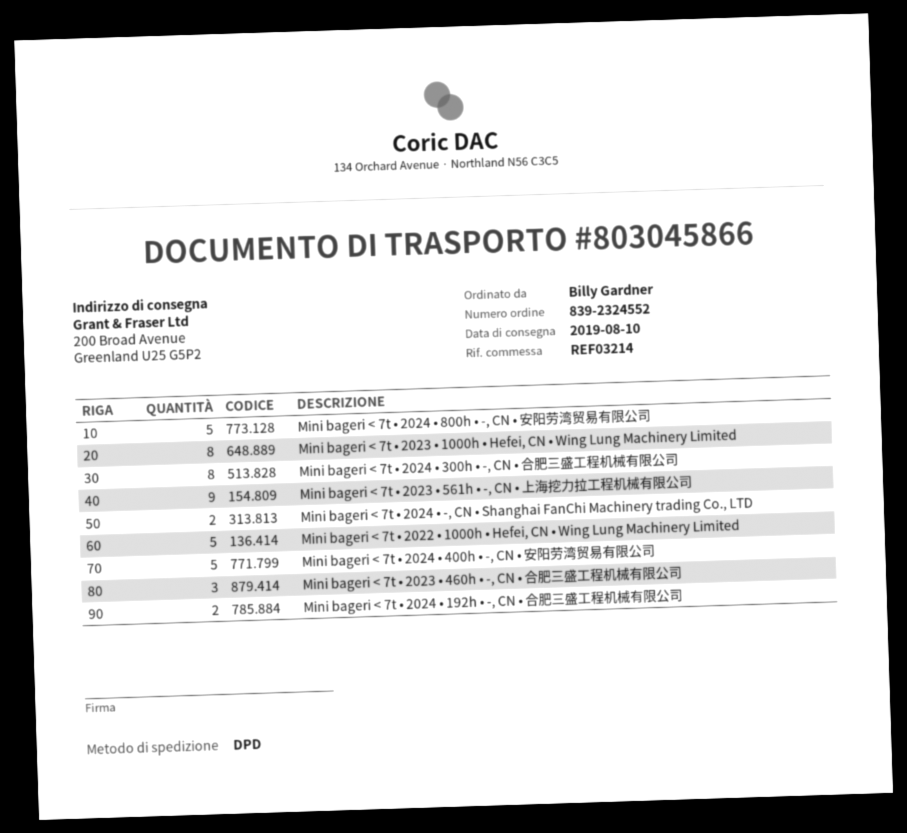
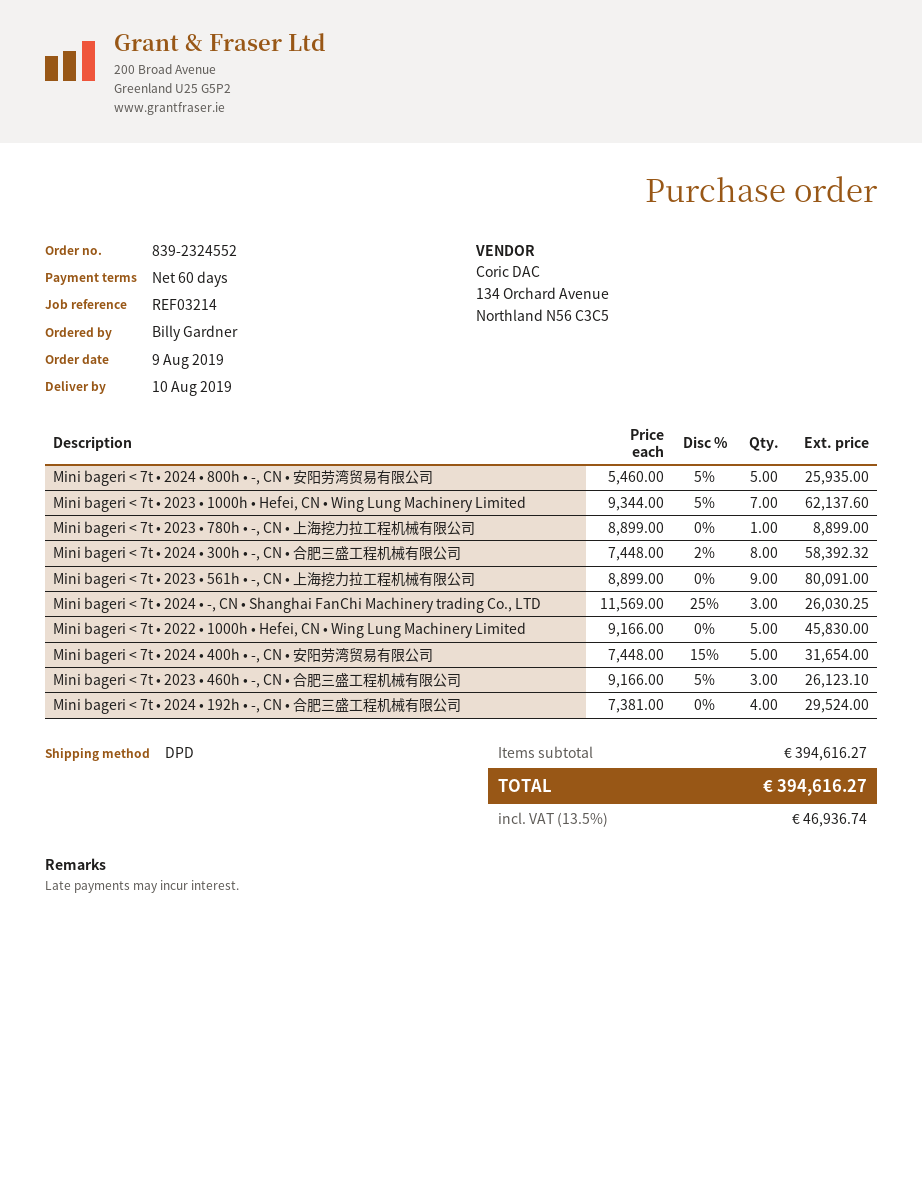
Mini bageri < 7t • 2023 • 1000h • Hefei, CN • Wing Lung Machinery Limited: 8 -> 7
Mini bageri < 7t • 2024 • -, CN • Shanghai FanChi Machinery trading Co., LTD: 2 -> 3
Mini bageri < 7t • 2024 • 192h • -, CN • 合肥三盛工程机械有限公司: 2 -> 4
Mini bageri < 7t • 2023 • 780h • -, CN • 上海挖力拉工程机械有限公司: none -> 1

